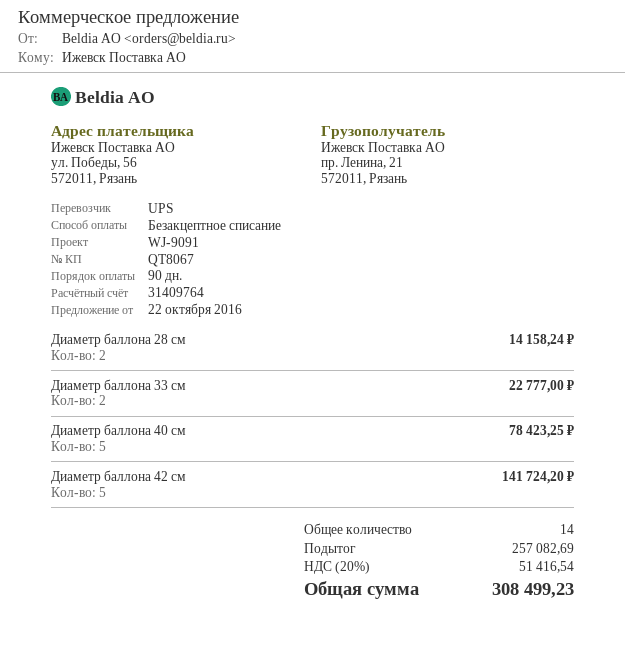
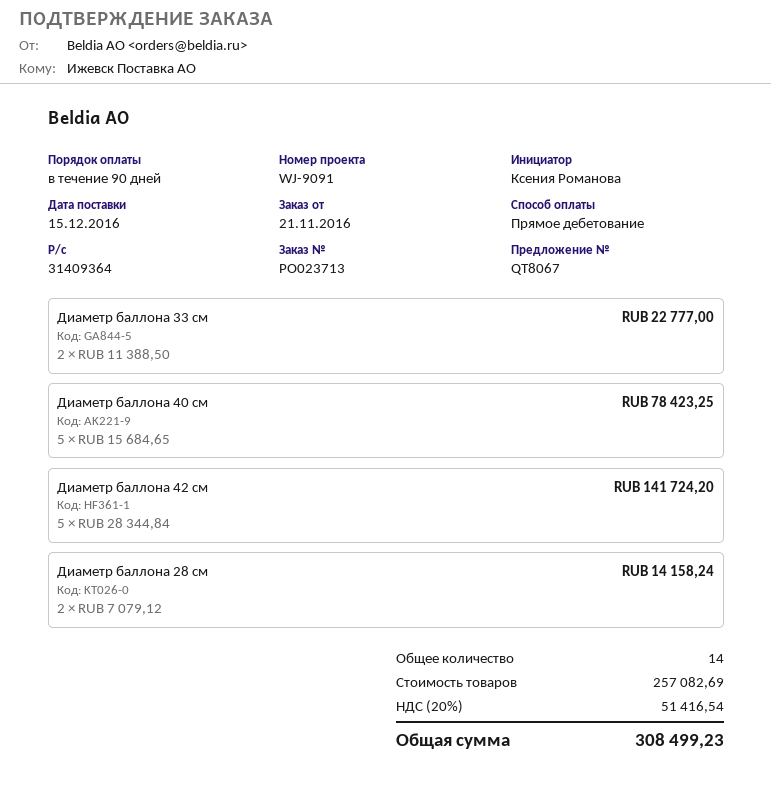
bank account: 31409764 -> 31409364

